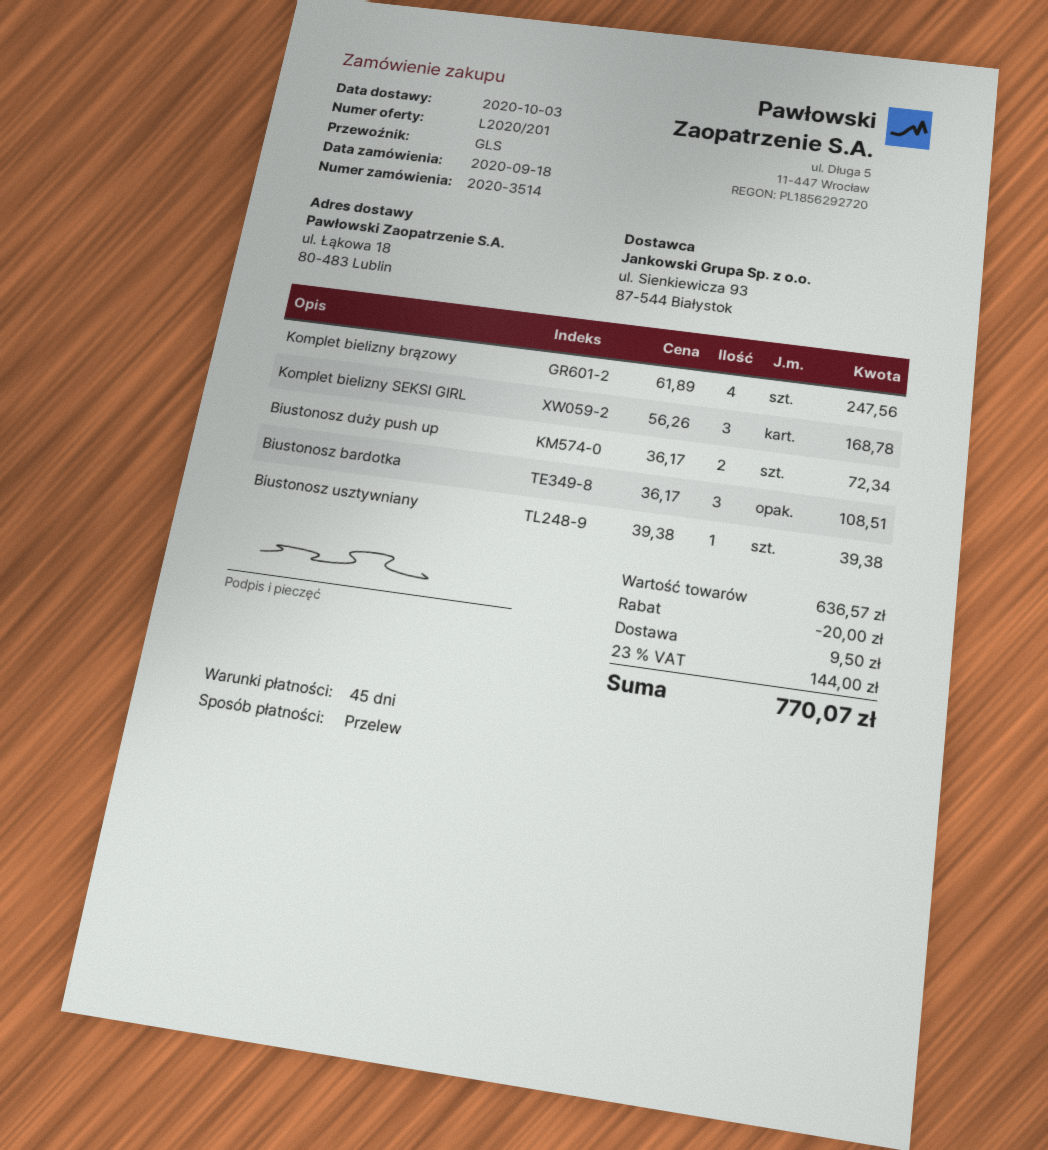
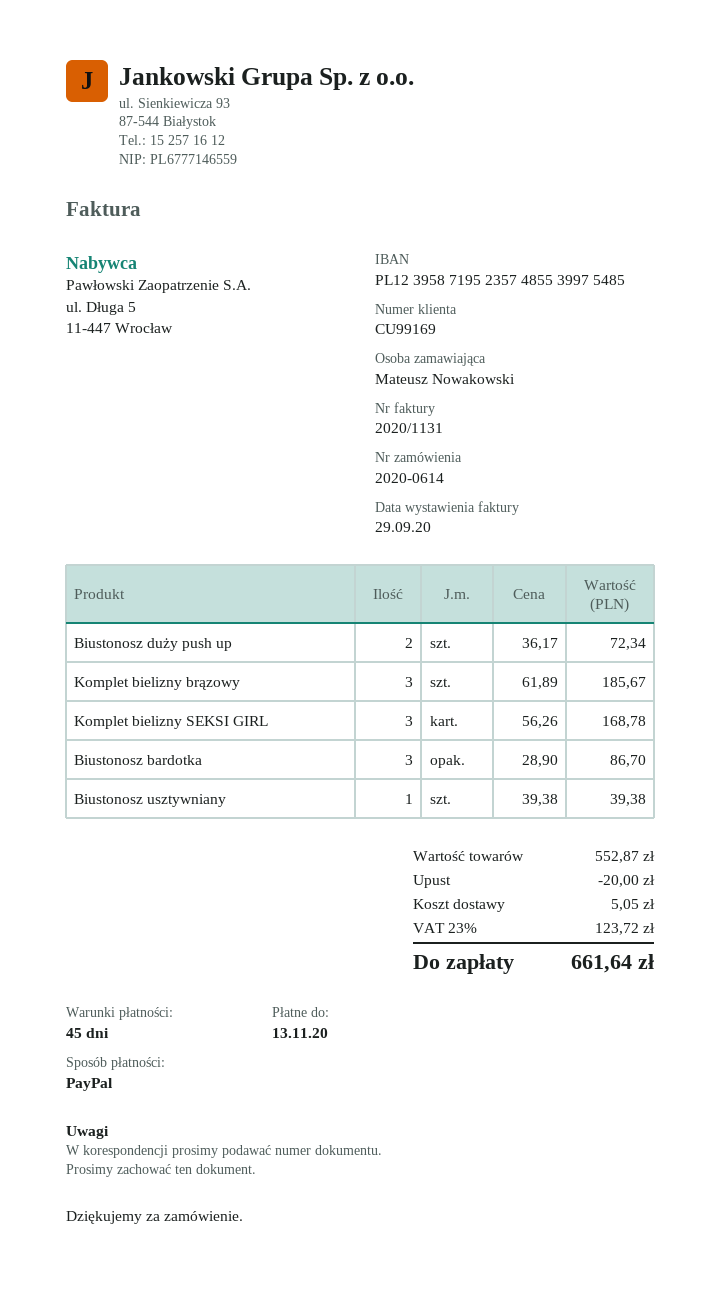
order number: 2020-3514 -> 2020-0614
payment method: bank transfer -> PayPal
Komplet bielizny brązowy: 4 x 61.89 = 247.56 -> 3 x 61.89 = 185.67
Biustonosz bardotka: 3 x 36.17 = 108.51 -> 3 x 28.90 = 86.70
subtotal: 636.57 -> 552.87
shipping: 9.50 -> 5.05
tax: 23% = 144.00 -> 23% = 123.72
total: 770.07 -> 661.64

